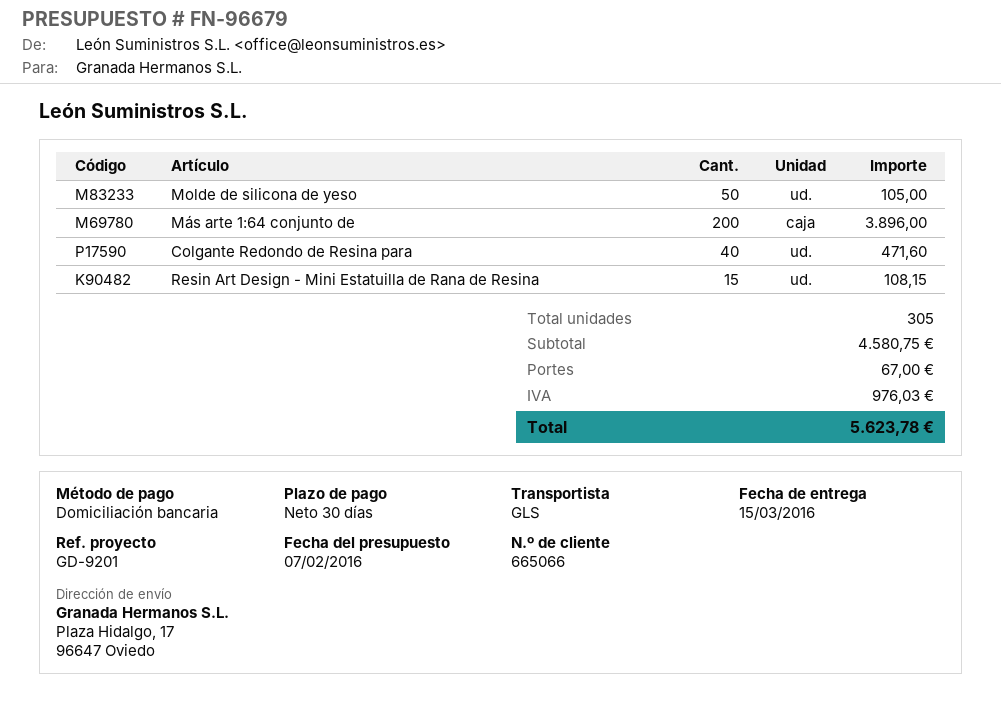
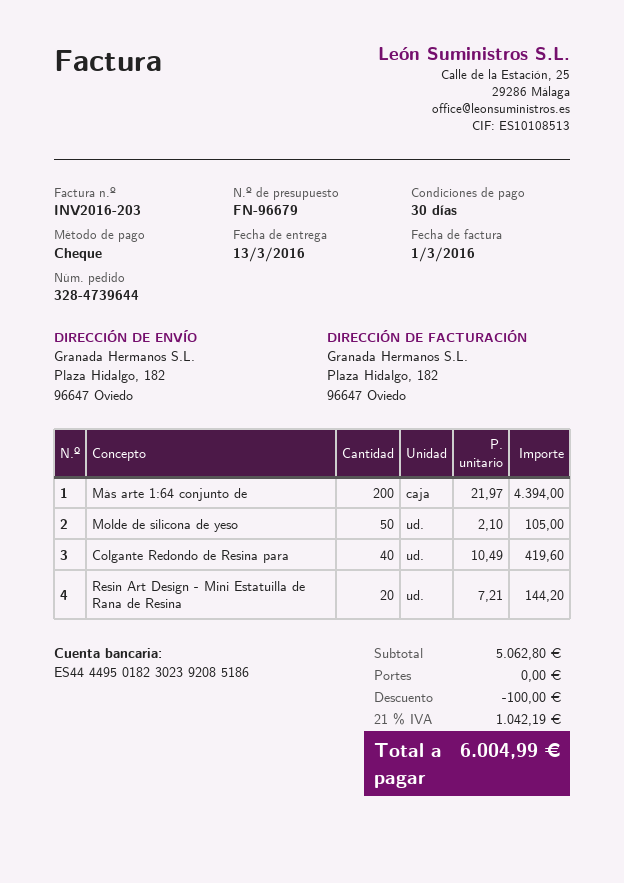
delivery date: 2016-03-15 -> 2016-03-13
payment method: direct debit -> cheque
ship to: Plaza Hidalgo, 17, 96647 Oviedo -> Plaza Hidalgo, 182, 96647 Oviedo
Más arte 1:64 conjunto de: 200 for 3896.00 -> 200 for 4394.00
Colgante Redondo de Resina para: 40 for 471.60 -> 40 for 419.60
Resin Art Design - Mini Estatuilla de Rana de Resina: 15 for 108.15 -> 20 for 144.20
subtotal: 4580.75 -> 5062.80
discount: none -> 100.00
shipping: 67.00 -> 0.00
tax: 976.03 -> 1042.19
total: 5623.78 -> 6004.99

